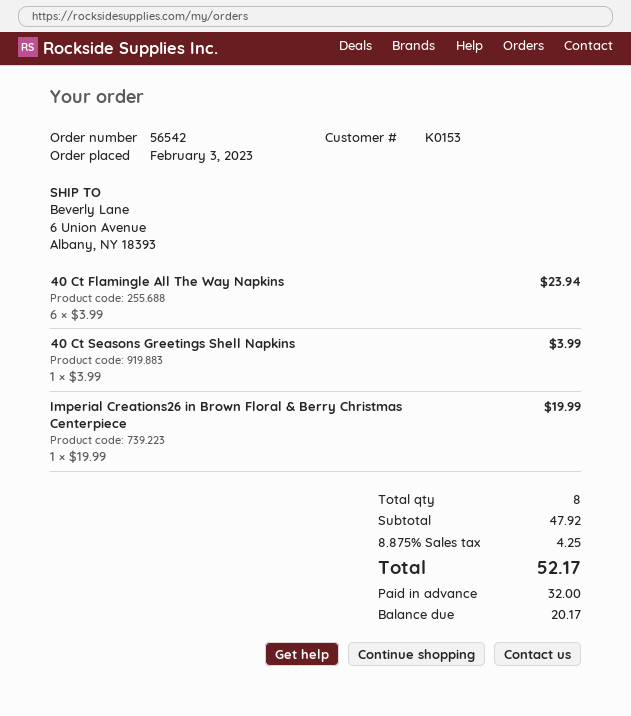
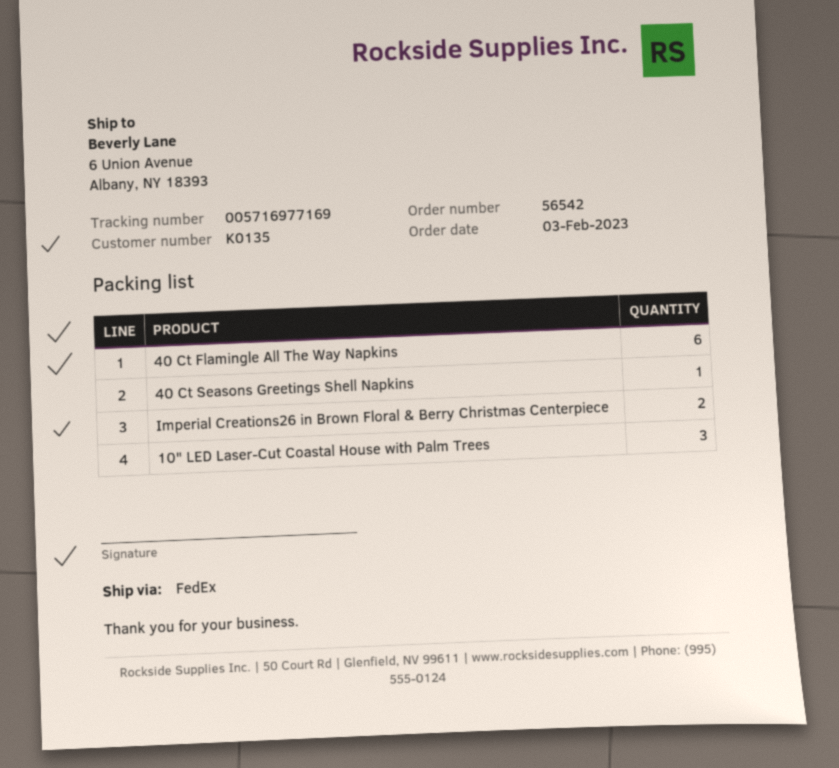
customer number: K0153 -> K0135
Imperial Creations26 in Brown Floral & Berry Christmas Centerpiece: 1 -> 2
10" LED Laser-Cut Coastal House with Palm Trees: none -> 3

